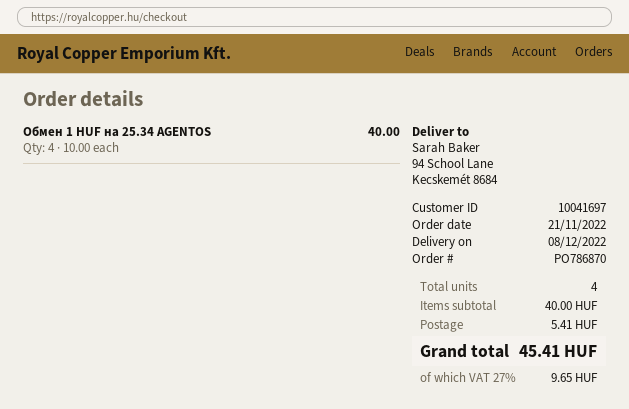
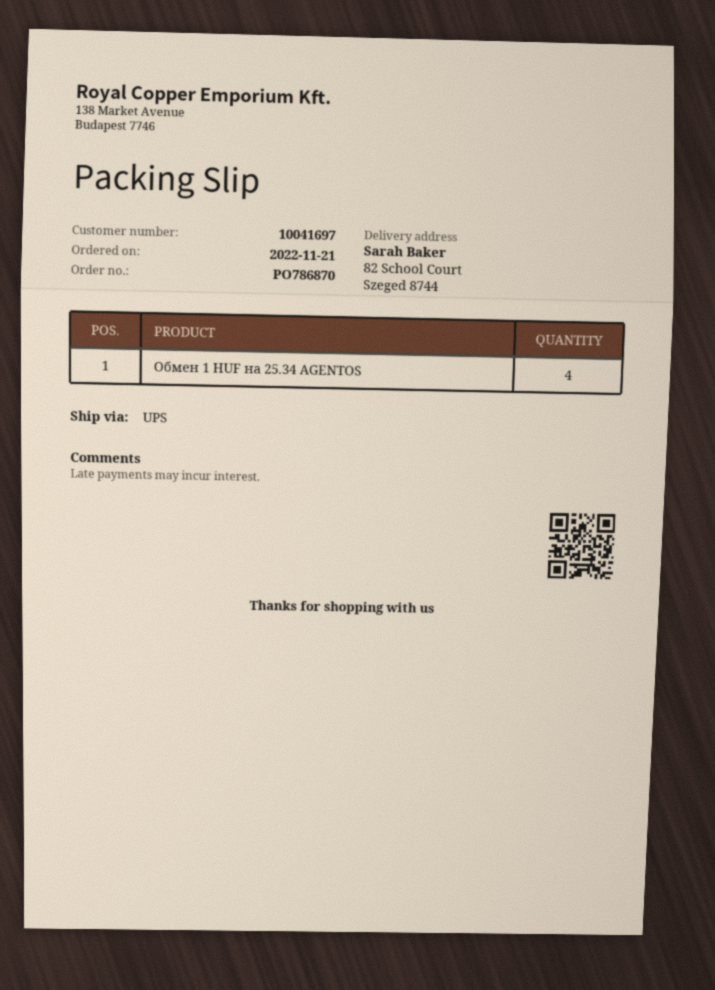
ship to: 94 School Lane, Kecskemét 8684 -> 82 School Court, Szeged 8744

